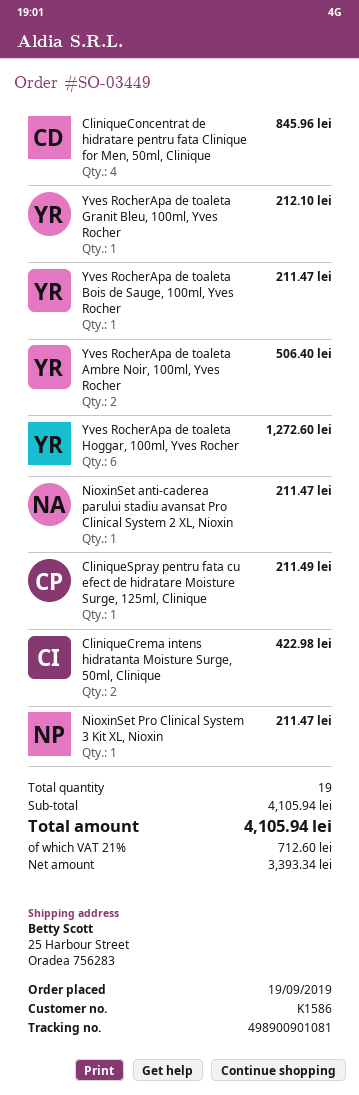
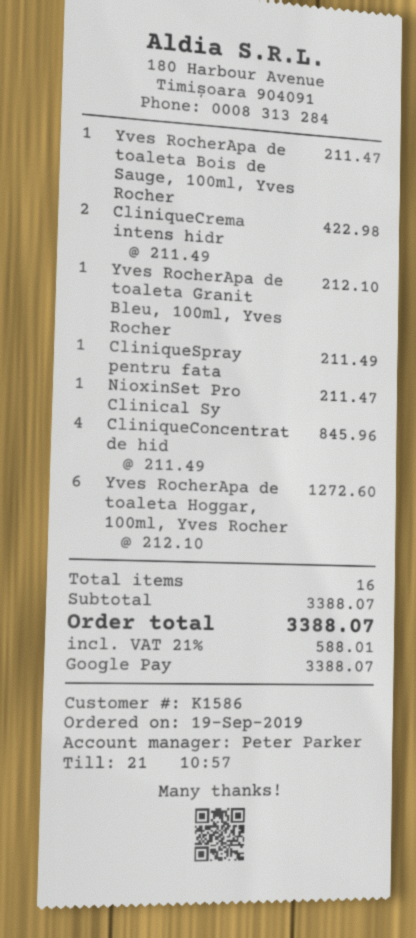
Yves RocherApa de toaleta Ambre Noir, 100ml, Yves Rocher: 2 for 506.40 -> none
NioxinSet anti-caderea parului stadiu avansat Pro Clinical System 2 XL, Nioxin: 1 for 211.47 -> none
total quantity: 19 -> 16
subtotal: 4105.94 -> 3388.07
tax: 21% = 712.60 -> 21% = 588.01
total: 4105.94 -> 3388.07

